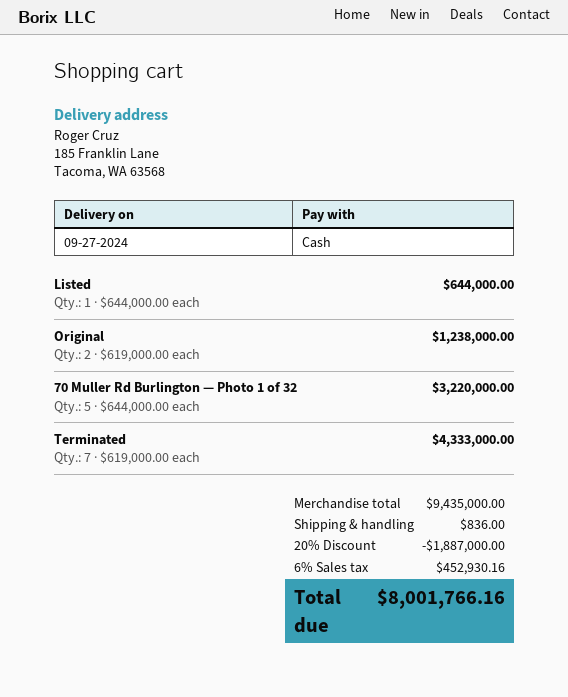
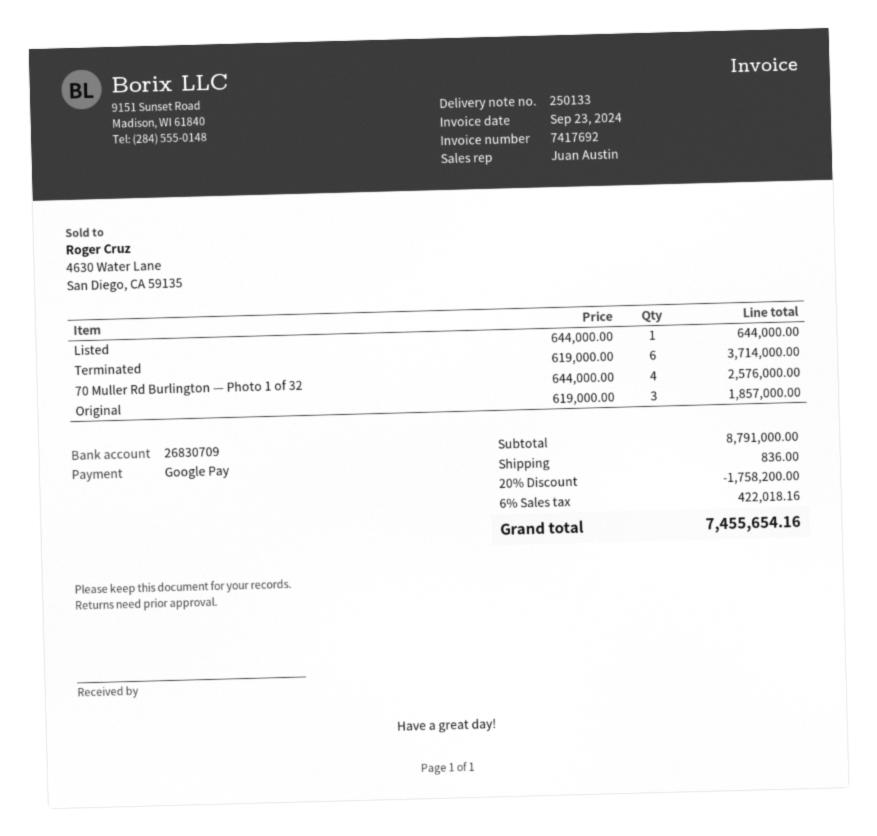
payment method: cash -> Google Pay
Original: 2 x 619000.00 = 1238000.00 -> 3 x 619000.00 = 1857000.00
70 Muller Rd Burlington — Photo 1 of 32: 5 x 644000.00 = 3220000.00 -> 4 x 644000.00 = 2576000.00
Terminated: 7 x 619000.00 = 4333000.00 -> 6 x 619000.00 = 3714000.00
subtotal: 9435000.00 -> 8791000.00
discount: 20% = 1887000.00 -> 20% = 1758200.00
tax: 6% = 452930.16 -> 6% = 422018.16
total: 8001766.16 -> 7455654.16

